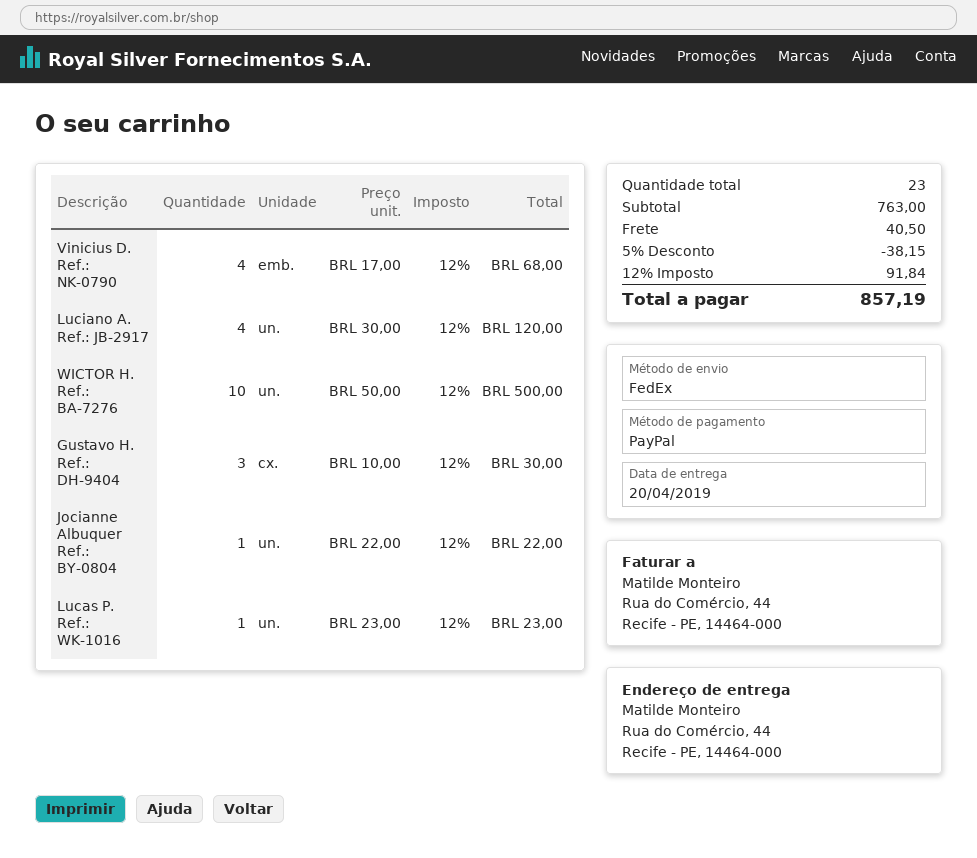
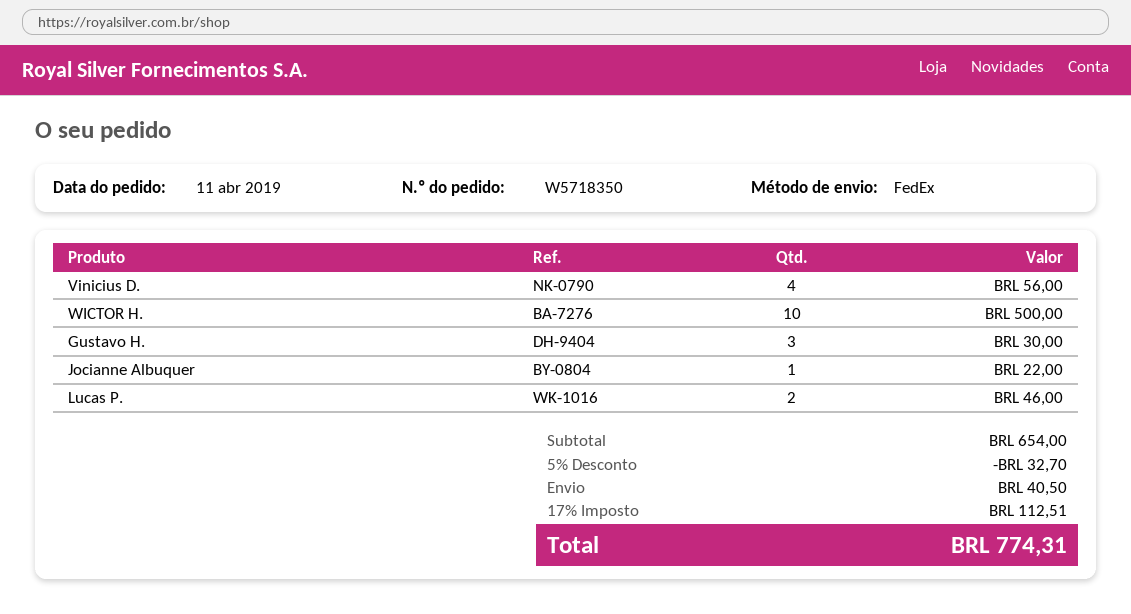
Vinicius D.: 4 for 68.00 -> 4 for 56.00
Luciano A.: 4 for 120.00 -> none
Lucas P.: 1 for 23.00 -> 2 for 46.00
subtotal: 763.00 -> 654.00
discount: 5% = 38.15 -> 5% = 32.70
tax: 12% = 91.84 -> 17% = 112.51
total: 857.19 -> 774.31

